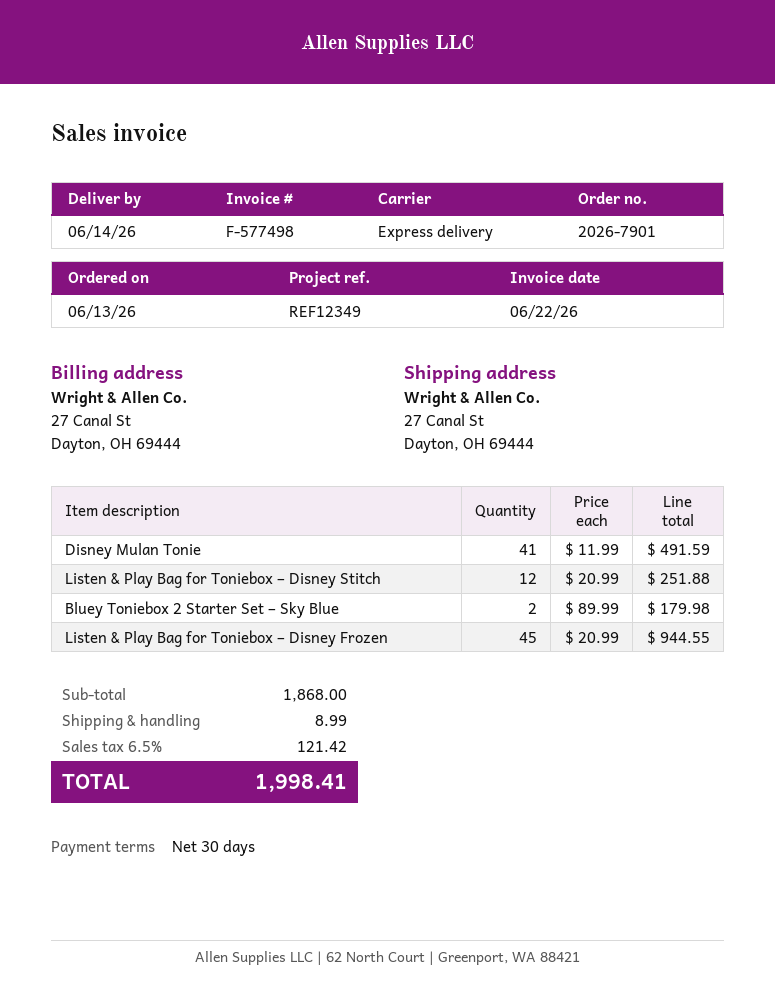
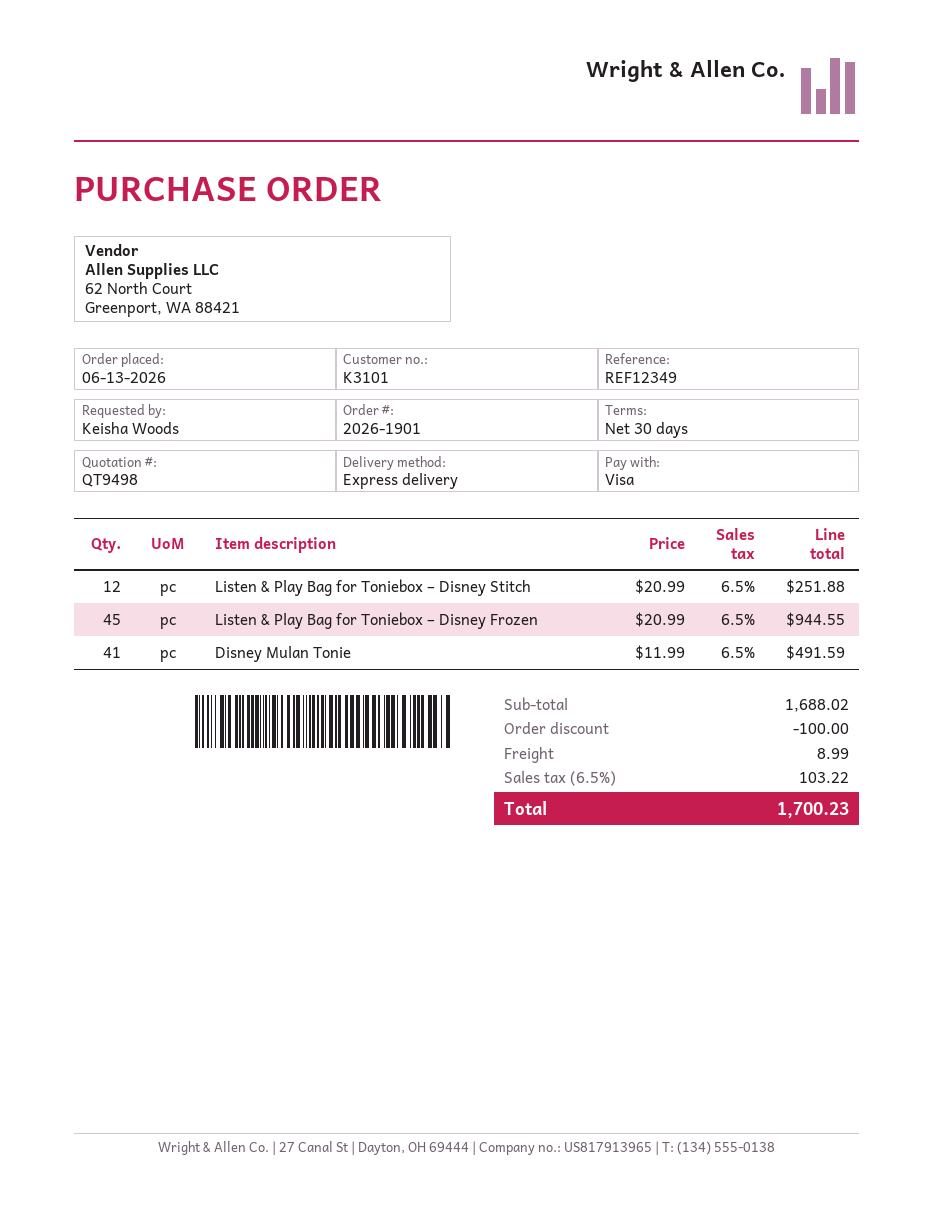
order number: 2026-7901 -> 2026-1901
Bluey Toniebox 2 Starter Set – Sky Blue: 2 x 89.99 = 179.98 -> none
subtotal: 1868.00 -> 1688.02
discount: none -> 100.00
tax: 6.5% = 121.42 -> 6.5% = 103.22
total: 1998.41 -> 1700.23

